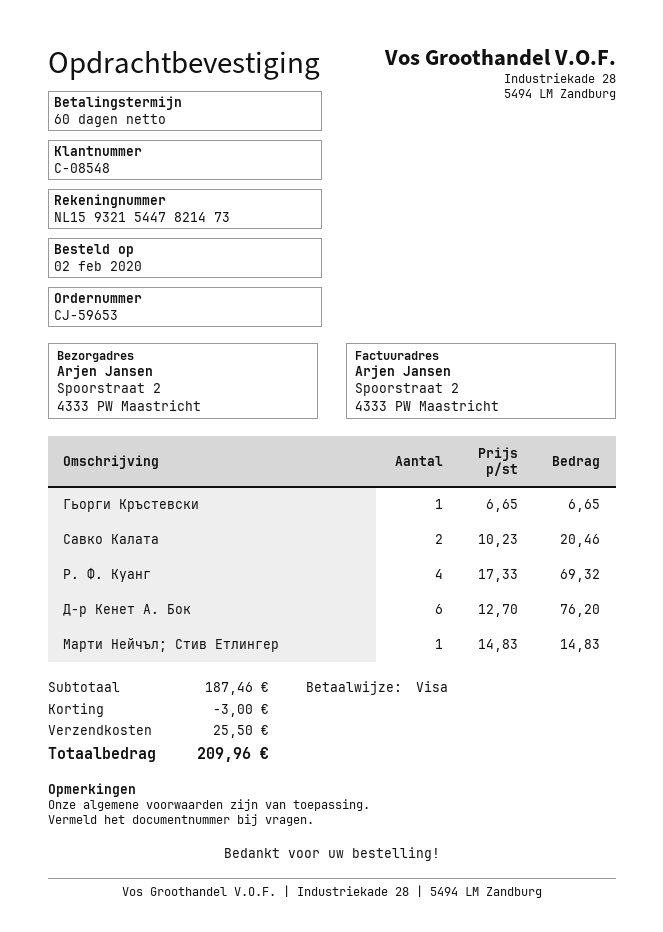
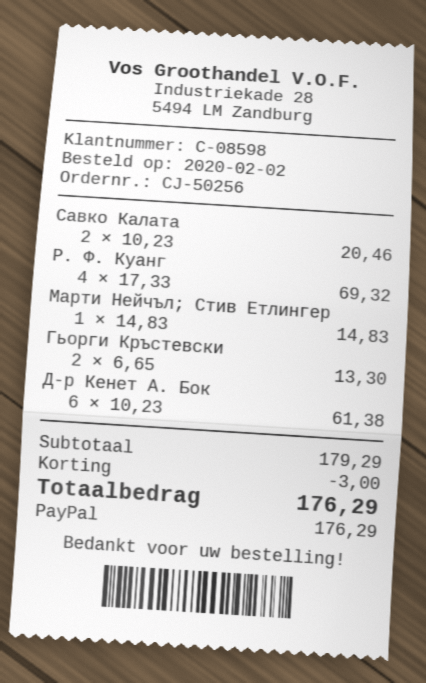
order number: CJ-59653 -> CJ-50256
customer number: C-08548 -> C-08598
payment method: Visa -> PayPal
Гьорги Кръстевски: 1 x 6.65 = 6.65 -> 2 x 6.65 = 13.30
Д-р Кенет А. Бок: 6 x 12.70 = 76.20 -> 6 x 10.23 = 61.38
subtotal: 187.46 -> 179.29
shipping: 25.50 -> none
total: 209.96 -> 176.29

